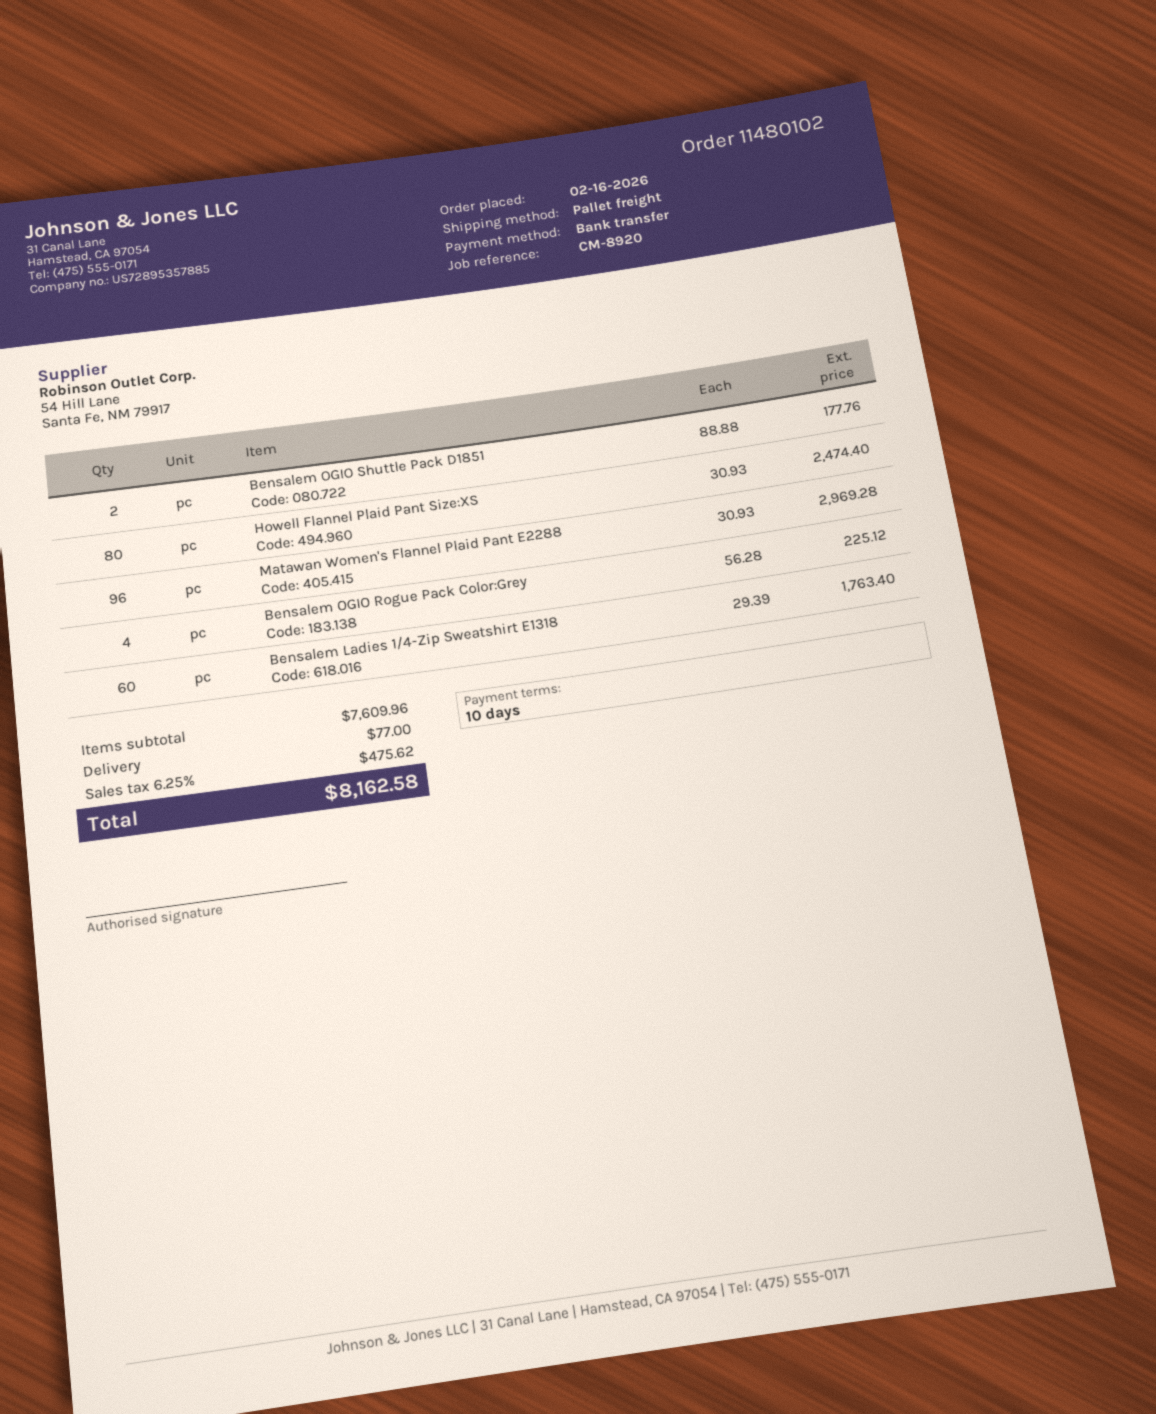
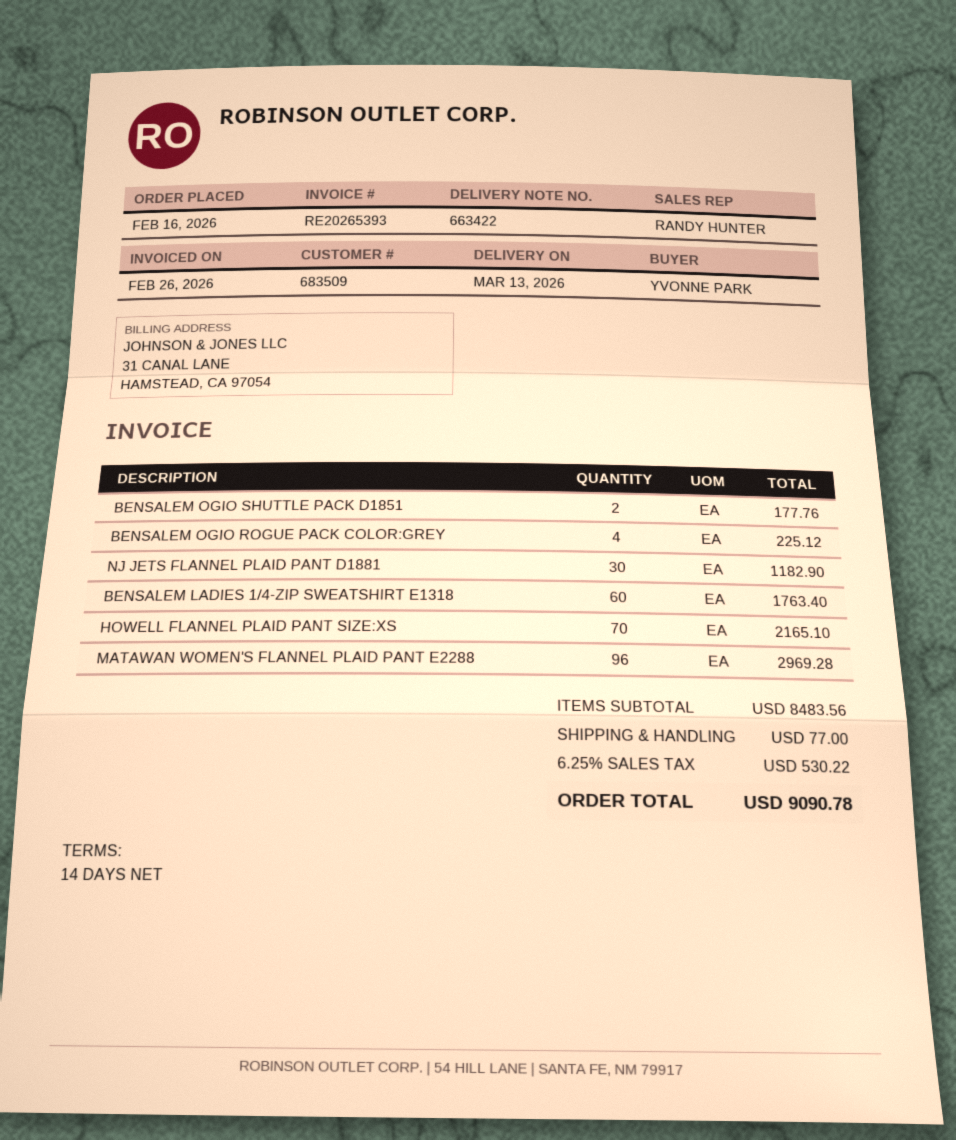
payment terms: 10 days -> 14 days
Howell Flannel Plaid Pant Size:XS: 80 for 2474.40 -> 70 for 2165.10
NJ JETS FLANNEL PLAID PANT D1881: none -> 30 for 1182.90
subtotal: 7609.96 -> 8483.56
tax: 6.25% = 475.62 -> 6.25% = 530.22
total: 8162.58 -> 9090.78

